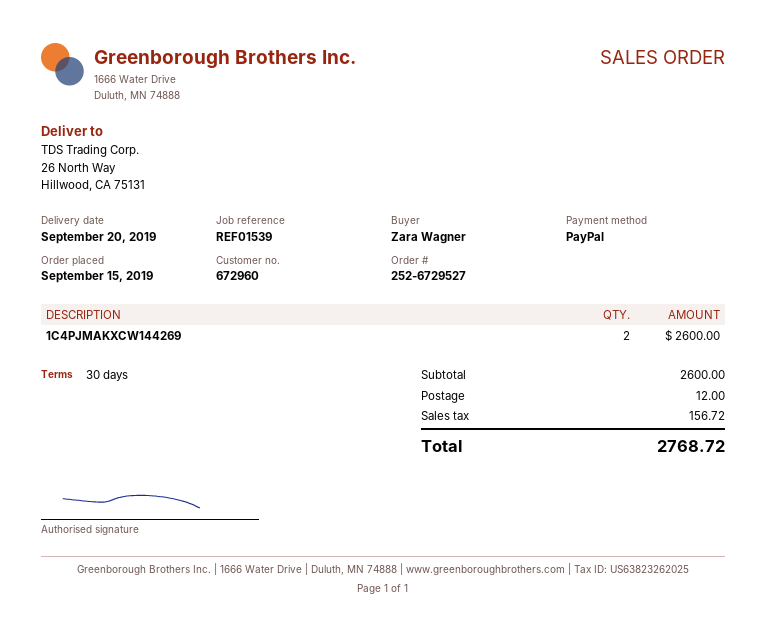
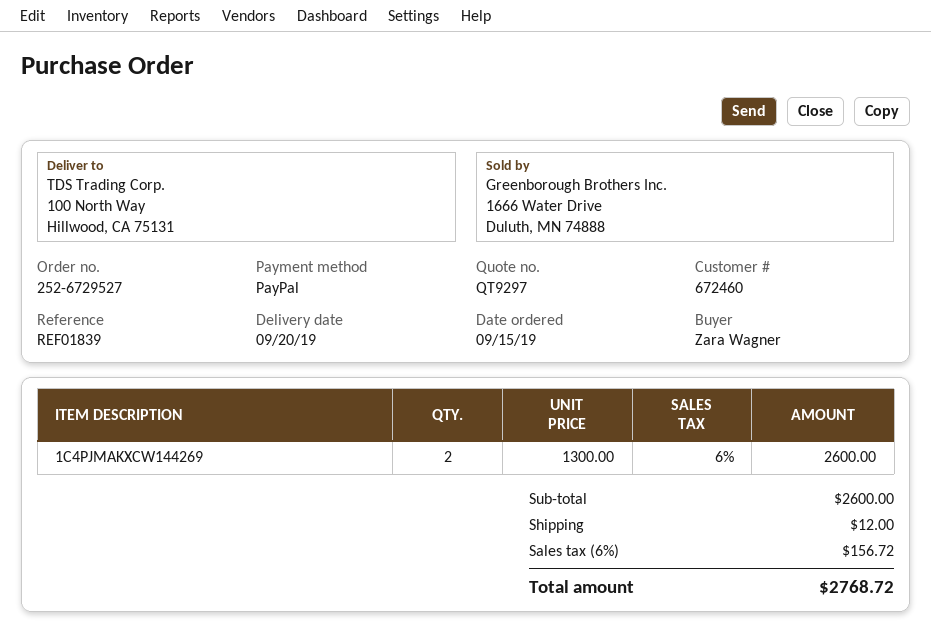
customer number: 672960 -> 672460
reference: REF01539 -> REF01839
ship to: 26 North Way, Hillwood, CA 75131 -> 100 North Way, Hillwood, CA 75131

